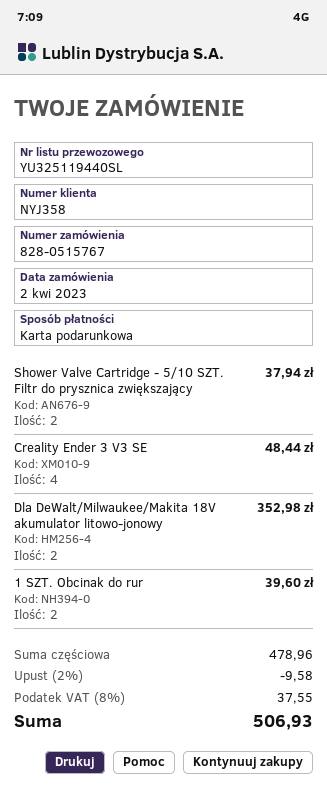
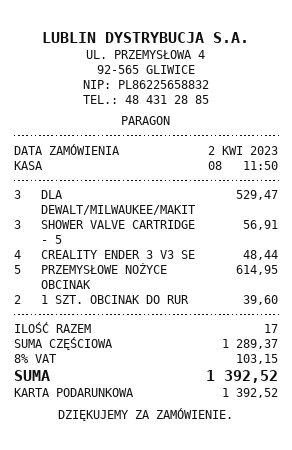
Shower Valve Cartridge - 5/10 SZT. Filtr do prysznica zwiększający: 2 for 37.94 -> 3 for 56.91
Dla DeWalt/Milwaukee/Makita 18V akumulator litowo-jonowy: 2 for 352.98 -> 3 for 529.47
PRZEMYSŁOWE NOŻYCE OBCINAK: none -> 5 for 614.95
subtotal: 478.96 -> 1289.37
discount: 2% = 9.58 -> none
tax: 8% = 37.55 -> 8% = 103.15
total: 506.93 -> 1392.52

